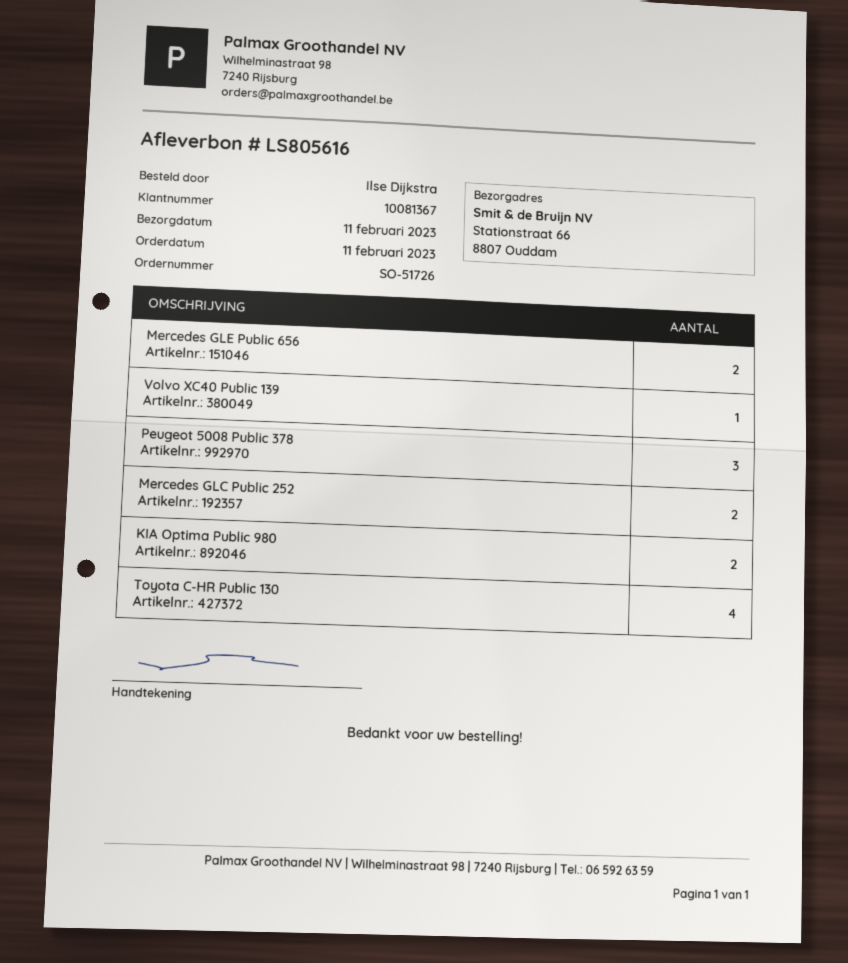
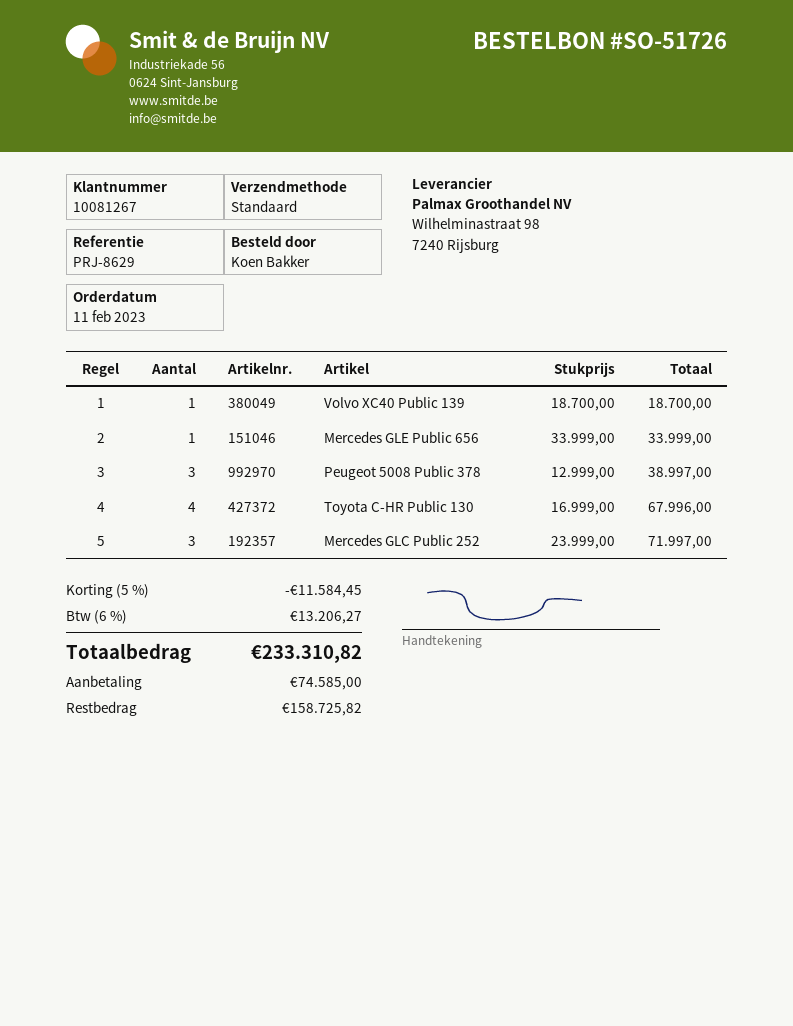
customer number: 10081367 -> 10081267
ordered by: Ilse Dijkstra -> Koen Bakker
Mercedes GLE Public 656: 2 -> 1
Mercedes GLC Public 252: 2 -> 3
KIA Optima Public 980: 2 -> none

